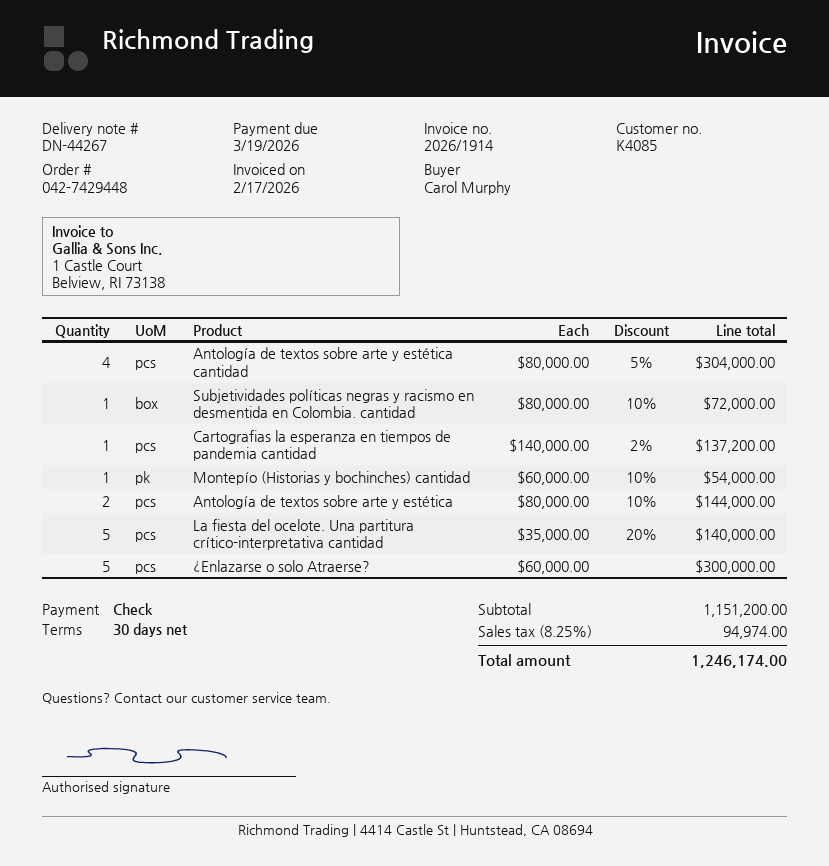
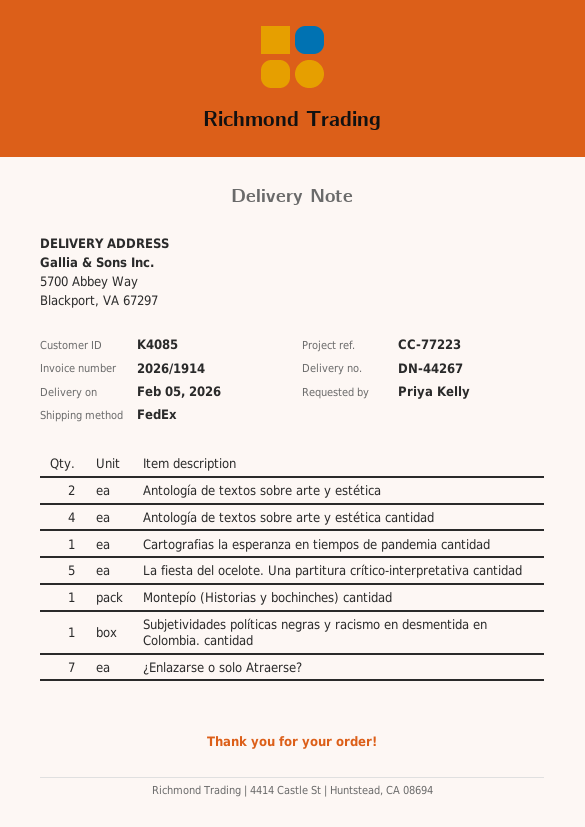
ordered by: Carol Murphy -> Priya Kelly
¿Enlazarse o solo Atraerse?: 5 -> 7

